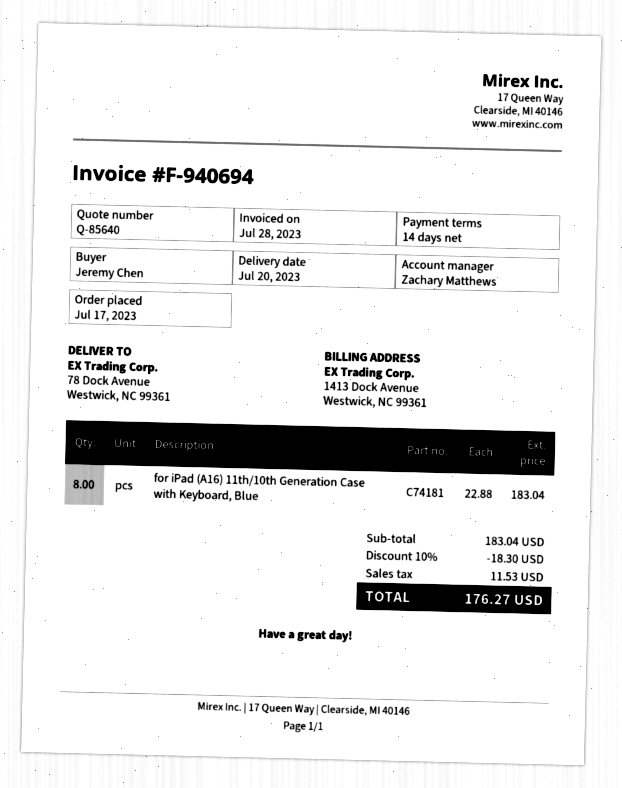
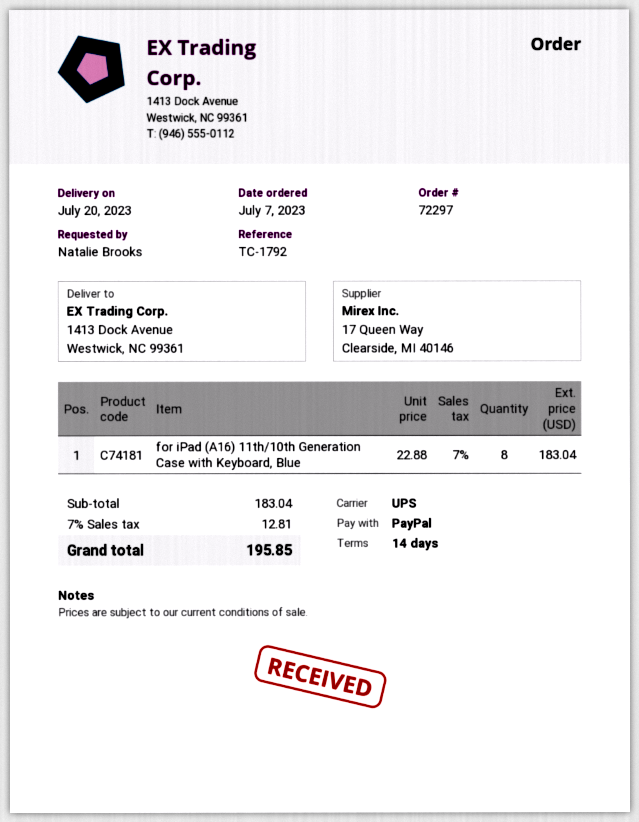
order date: 2023-07-17 -> 2023-07-07
ordered by: Jeremy Chen -> Natalie Brooks
ship to: 78 Dock Avenue, Westwick, NC 99361 -> 1413 Dock Avenue, Westwick, NC 99361
discount: 10% = 18.30 -> none
tax: 11.53 -> 12.81
total: 176.27 -> 195.85

